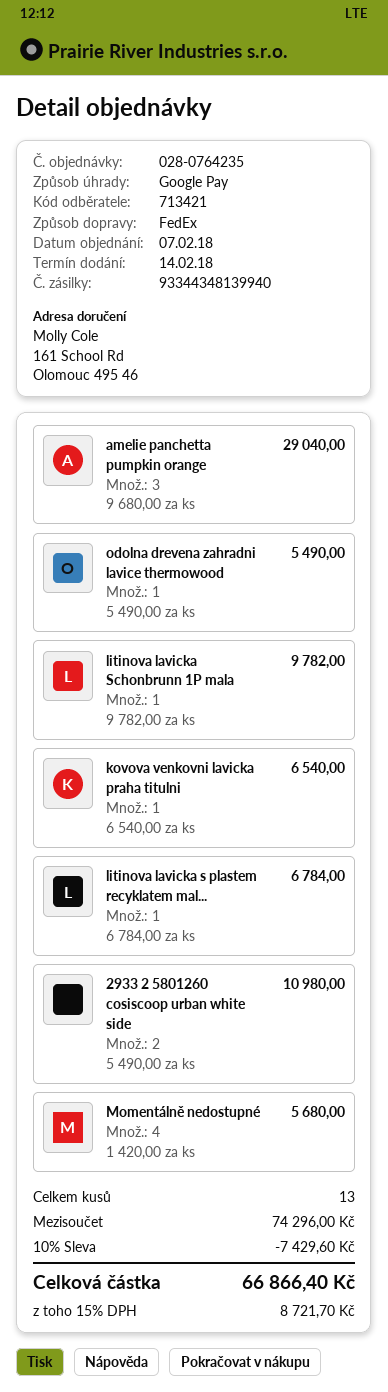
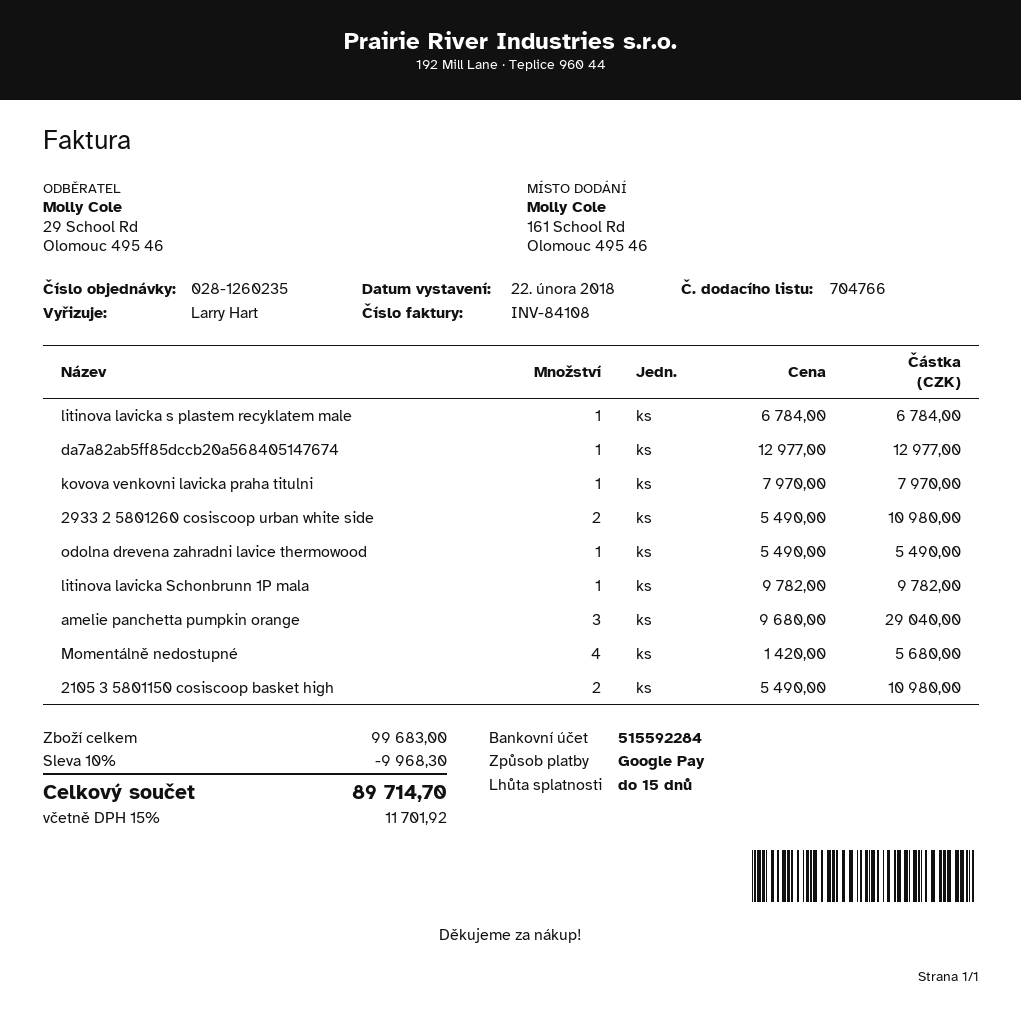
order number: 028-0764235 -> 028-1260235
kovova venkovni lavicka praha titulni: 1 x 6540.00 = 6540.00 -> 1 x 7970.00 = 7970.00
da7a82ab5ff85dccb20a568405147674: none -> 1 x 12977.00 = 12977.00
2105 3 5801150 cosiscoop basket high: none -> 2 x 5490.00 = 10980.00
subtotal: 74296.00 -> 99683.00
discount: 10% = 7429.60 -> 10% = 9968.30
tax: 15% = 8721.70 -> 15% = 11701.92
total: 66866.40 -> 89714.70

